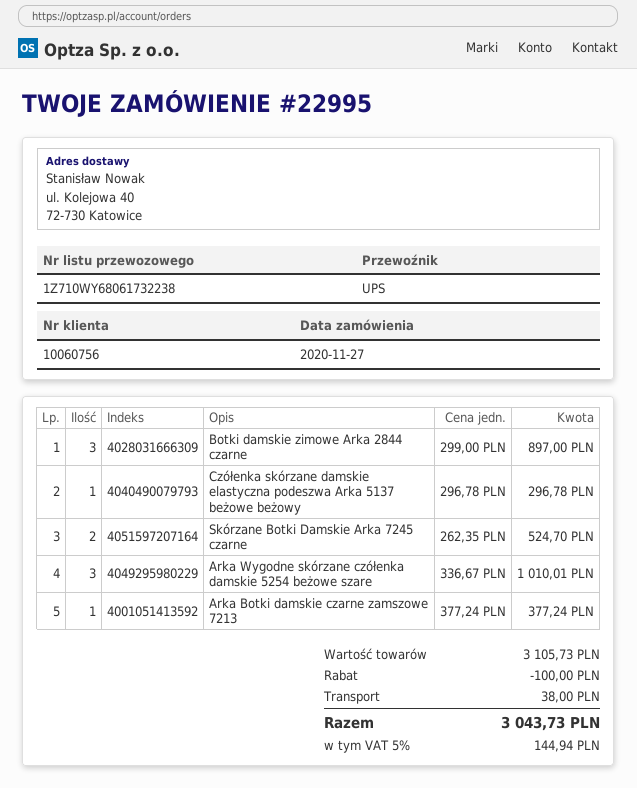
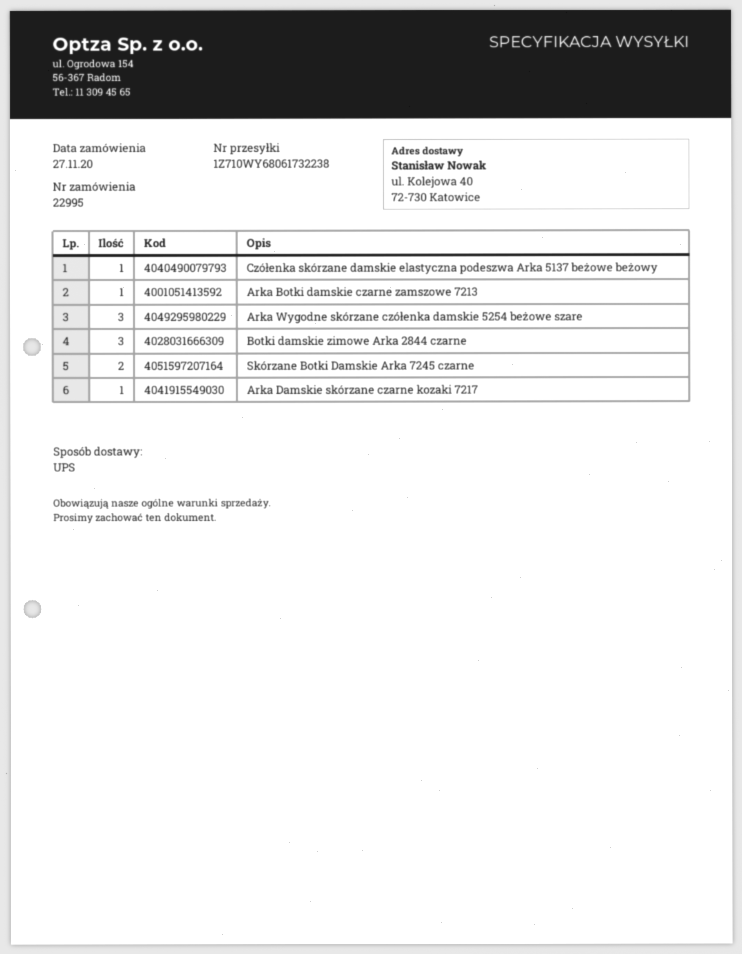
Arka Damskie skórzane czarne kozaki 7217: none -> 1

